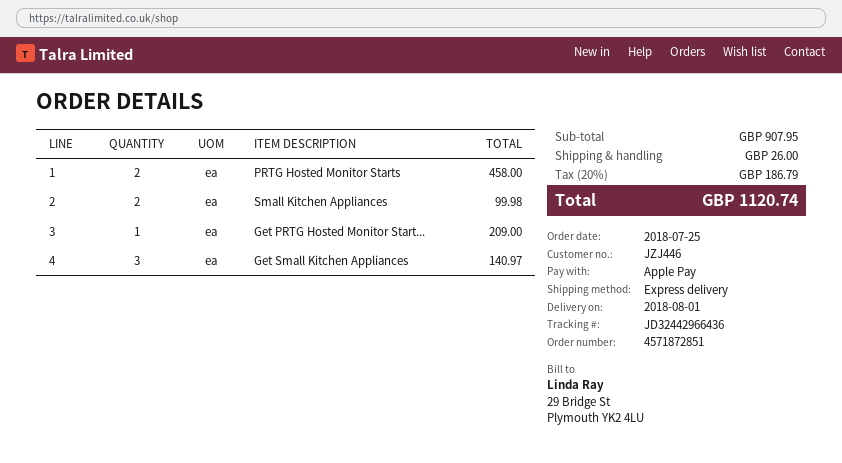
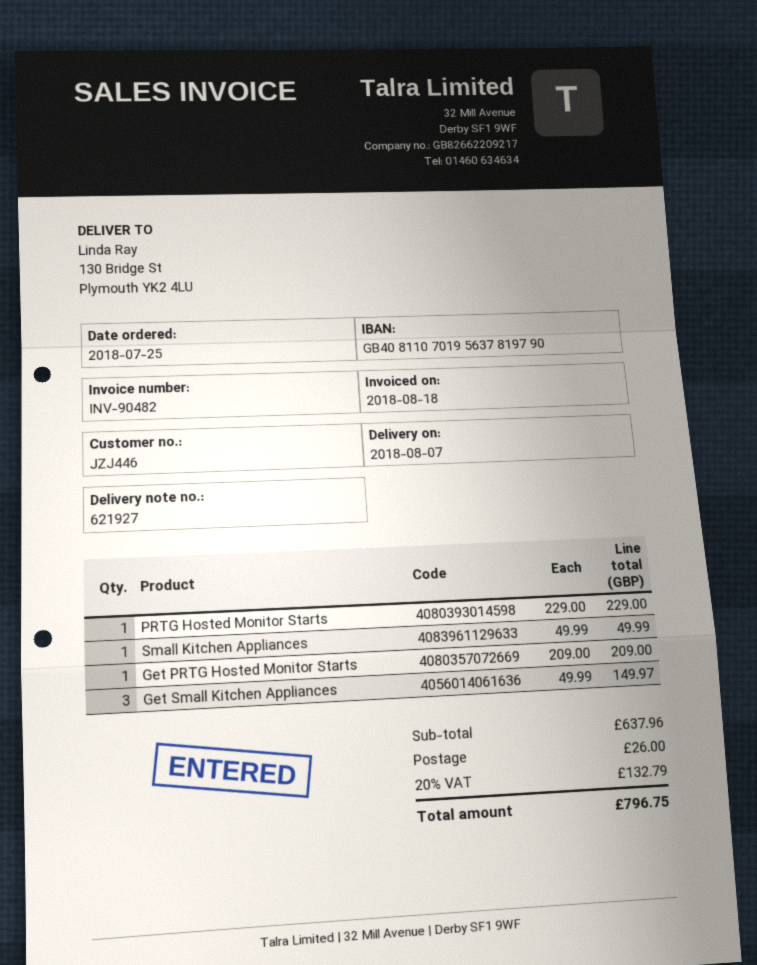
delivery date: 2018-08-01 -> 2018-08-07
PRTG Hosted Monitor Starts: 2 for 458.00 -> 1 for 229.00
Small Kitchen Appliances: 2 for 99.98 -> 1 for 49.99
Get Small Kitchen Appliances: 3 for 140.97 -> 3 for 149.97
subtotal: 907.95 -> 637.96
tax: 20% = 186.79 -> 20% = 132.79
total: 1120.74 -> 796.75

